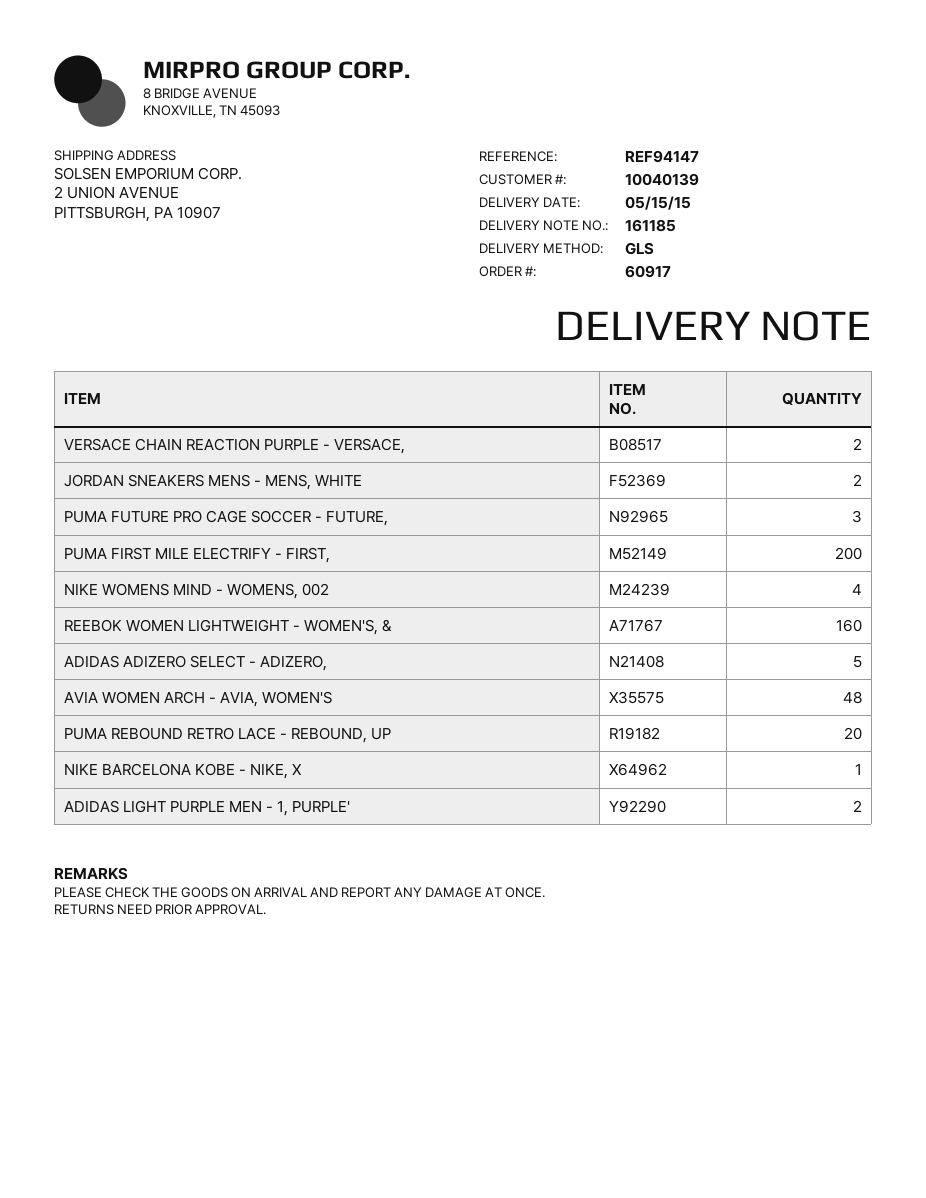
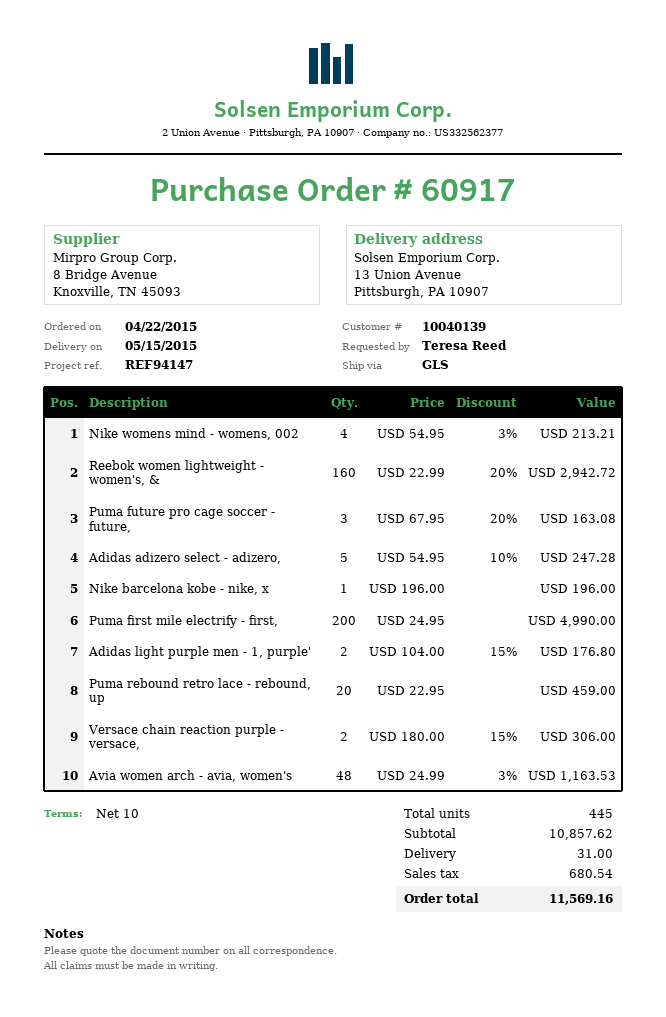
ship to: 2 UNION AVENUE, PITTSBURGH, PA 10907 -> 13 Union Avenue, Pittsburgh, PA 10907
JORDAN SNEAKERS MENS - MENS, WHITE: 2 -> none

